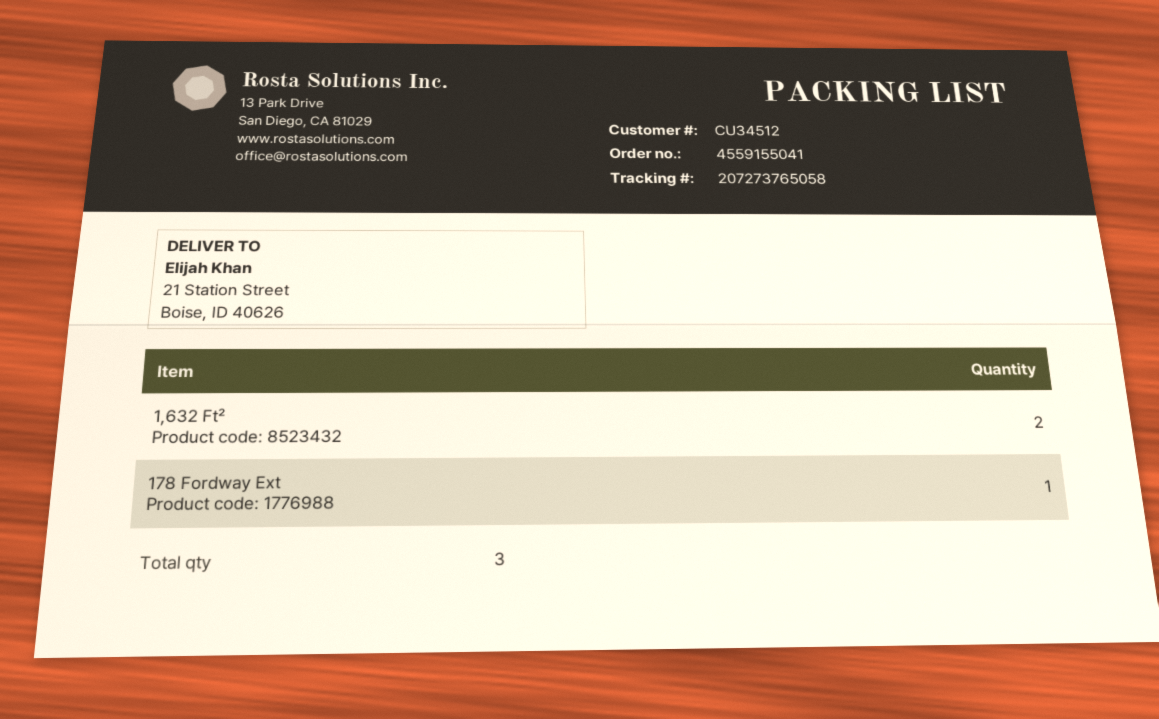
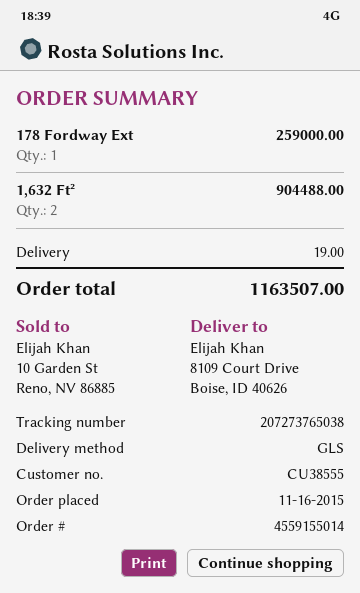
order number: 4559155041 -> 4559155014
customer number: CU34512 -> CU38555
tracking number: 207273765058 -> 207273765038
ship to: 21 Station Street, Boise, ID 40626 -> 8109 Court Drive, Boise, ID 40626

